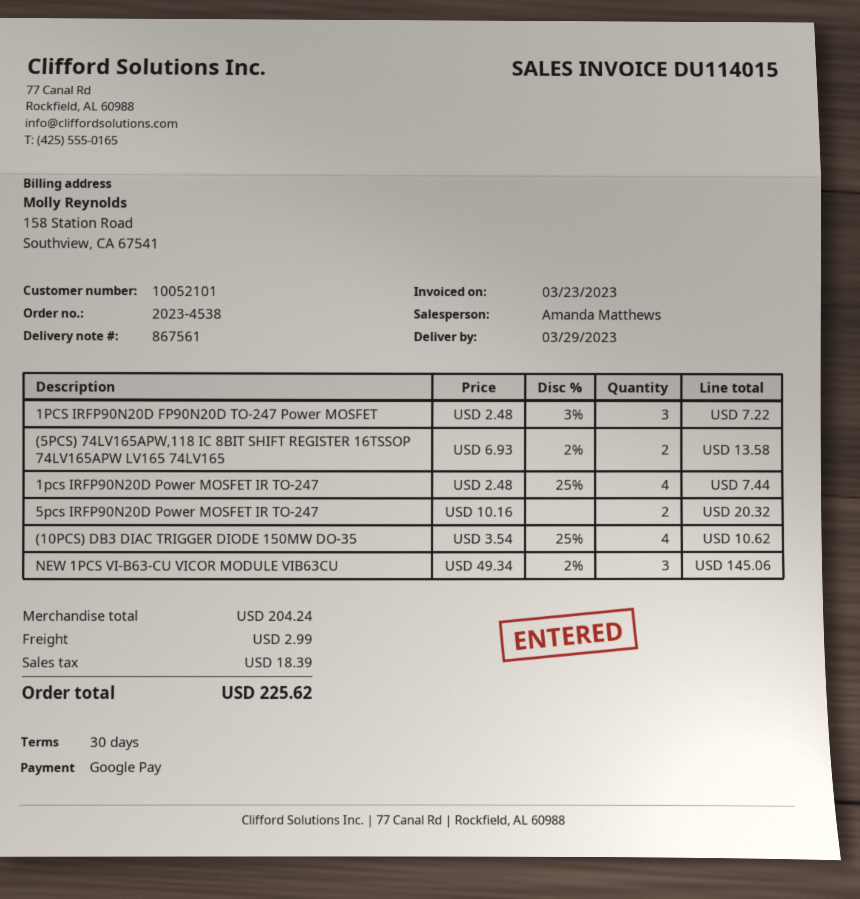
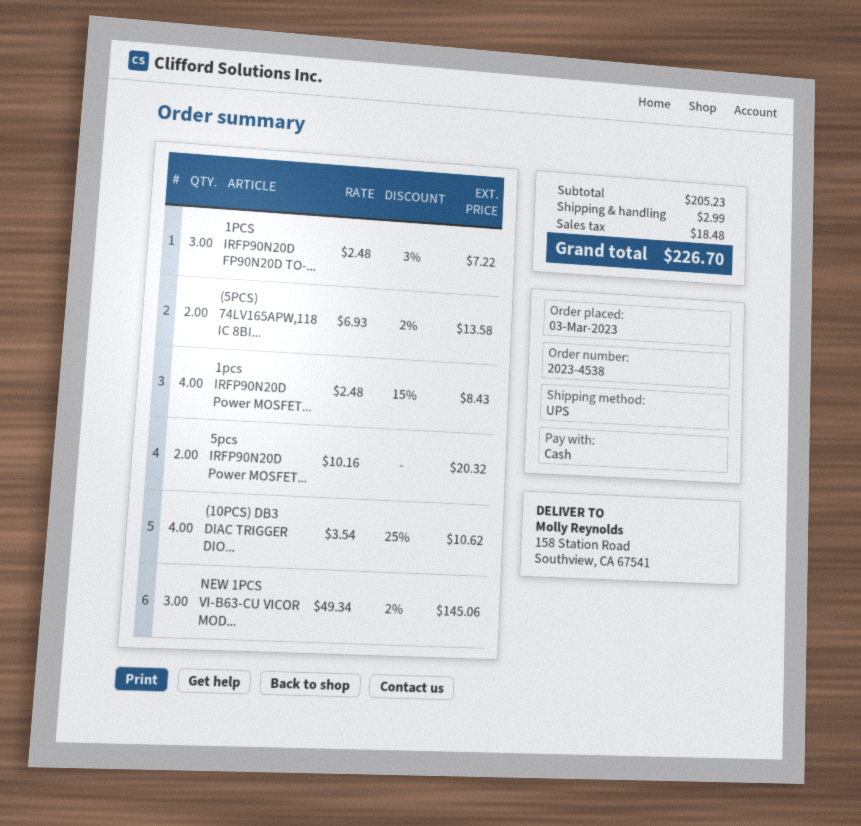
payment method: Google Pay -> cash
1pcs IRFP90N20D Power MOSFET IR TO-247: 4 x 2.48 - 25% = 7.44 -> 4 x 2.48 - 15% = 8.43
subtotal: 204.24 -> 205.23
tax: 18.39 -> 18.48
total: 225.62 -> 226.70

